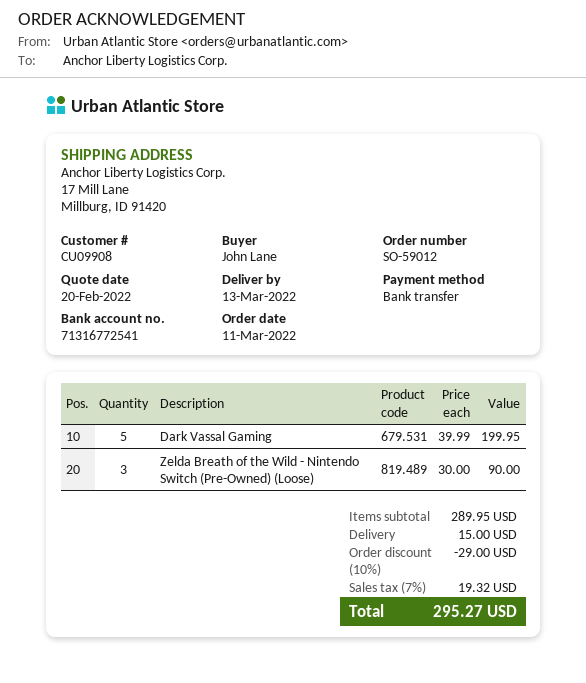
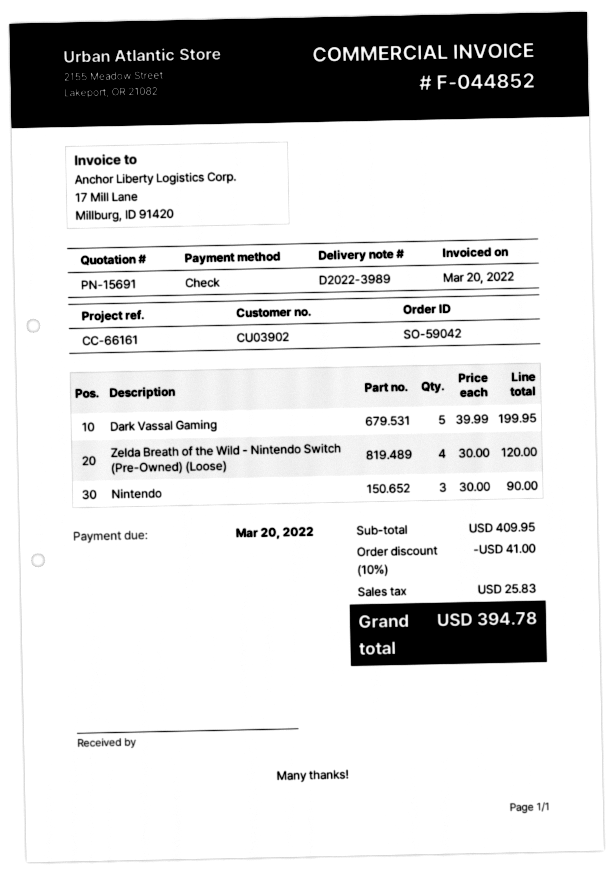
order number: SO-59012 -> SO-59042
customer number: CU09908 -> CU03902
payment method: bank transfer -> cheque
Zelda Breath of the Wild - Nintendo Switch (Pre-Owned) (Loose): 3 x 30.00 = 90.00 -> 4 x 30.00 = 120.00
Nintendo: none -> 3 x 30.00 = 90.00
subtotal: 289.95 -> 409.95
discount: 10% = 29.00 -> 10% = 41.00
shipping: 15.00 -> none
tax: 19.32 -> 25.83
total: 295.27 -> 394.78

